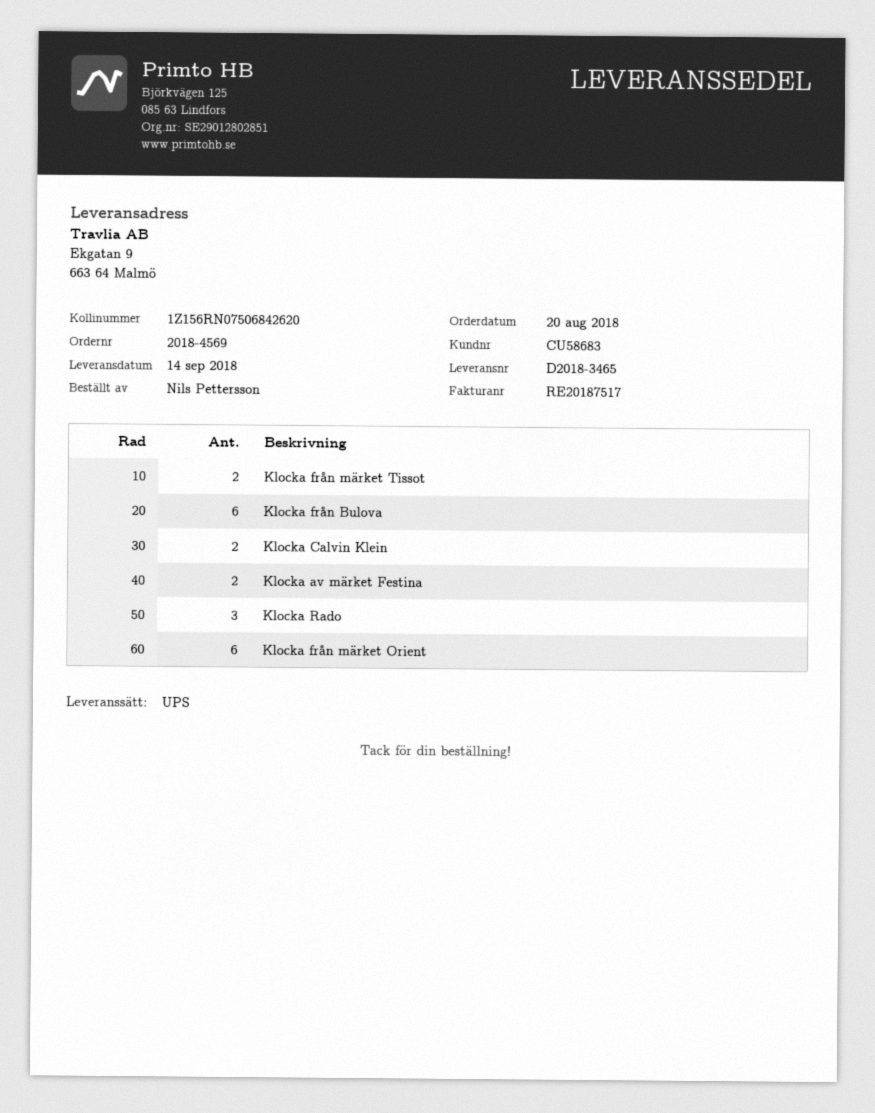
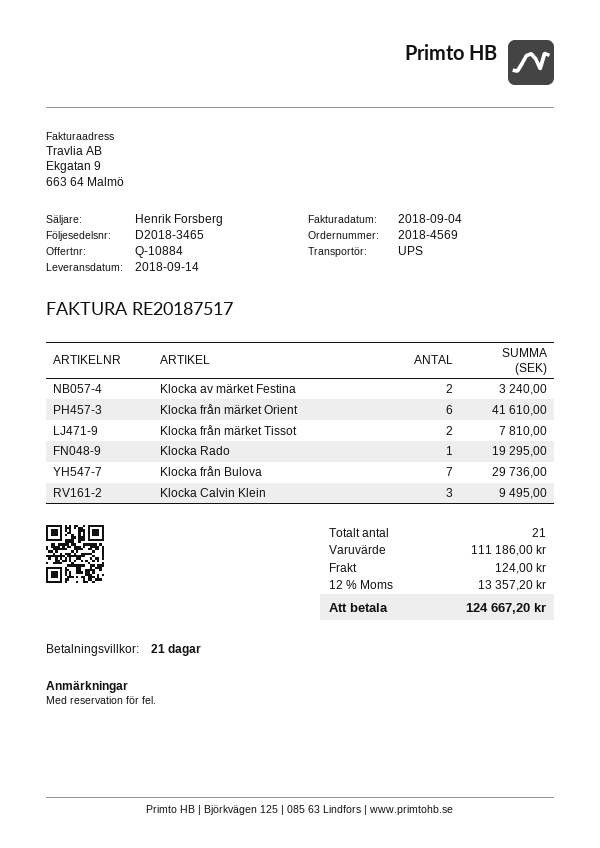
Klocka från Bulova: 6 -> 7
Klocka Calvin Klein: 2 -> 3
Klocka Rado: 3 -> 1

